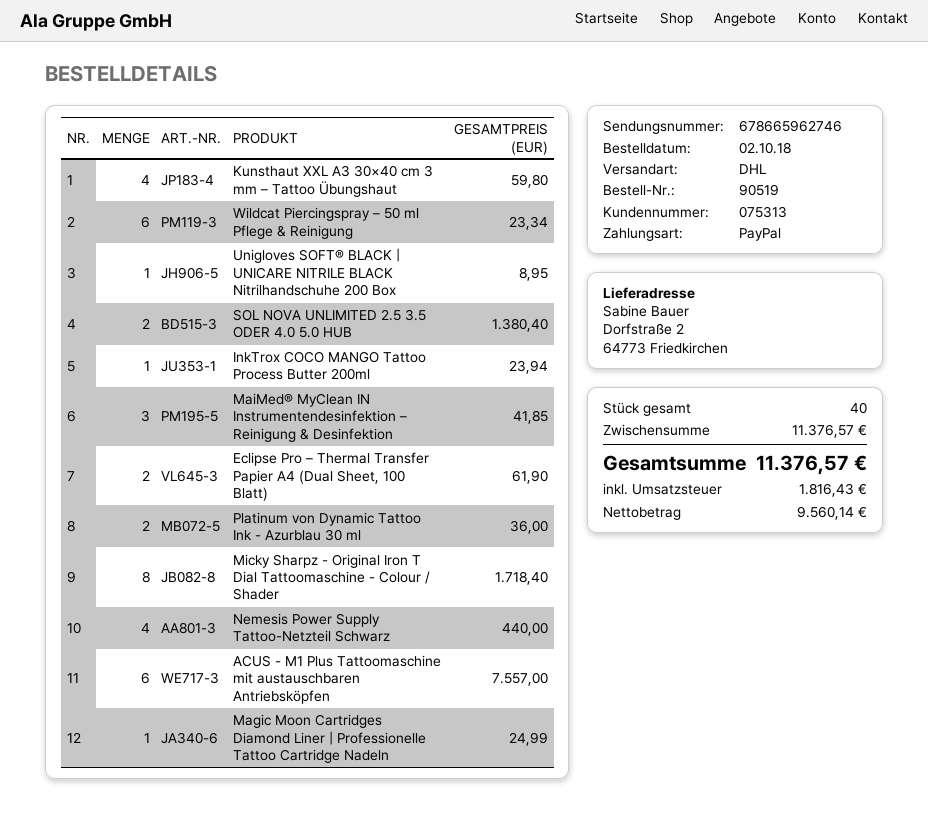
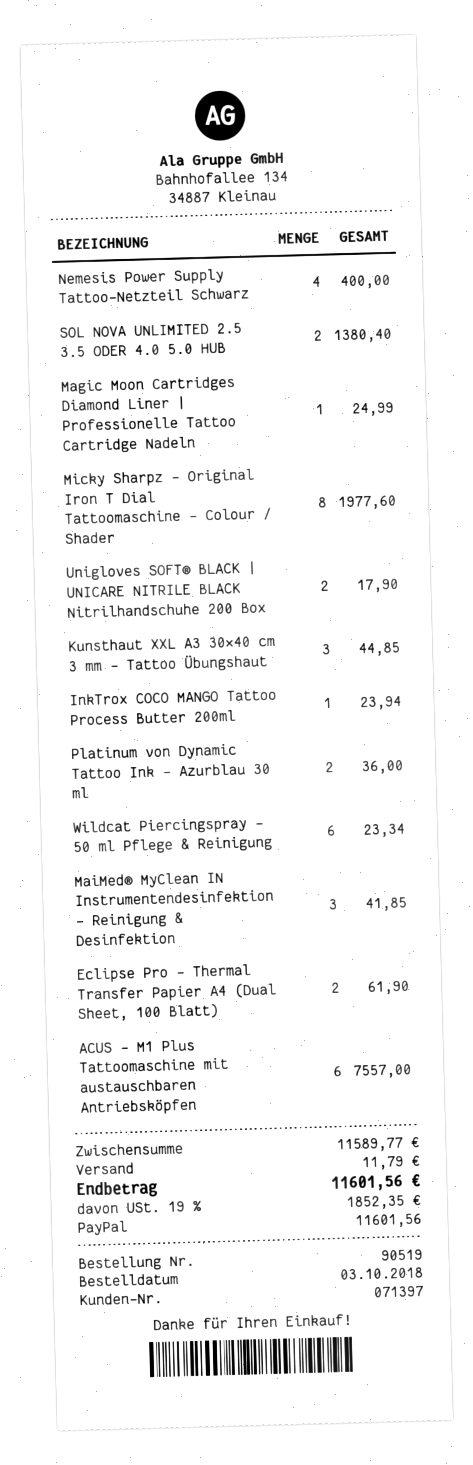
order date: 2018-10-02 -> 2018-10-03
customer number: 075313 -> 071397
Kunsthaut XXL A3 30×40 cm 3 mm – Tattoo Übungshaut: 4 for 59.80 -> 3 for 44.85
Unigloves SOFT® BLACK | UNICARE NITRILE BLACK Nitrilhandschuhe 200 Box: 1 for 8.95 -> 2 for 17.90
Micky Sharpz - Original Iron T Dial Tattoomaschine - Colour / Shader: 8 for 1718.40 -> 8 for 1977.60
Nemesis Power Supply Tattoo-Netzteil Schwarz: 4 for 440.00 -> 4 for 400.00
subtotal: 11376.57 -> 11589.77
shipping: none -> 11.79
tax: 1816.43 -> 1852.35
total: 11376.57 -> 11601.56

